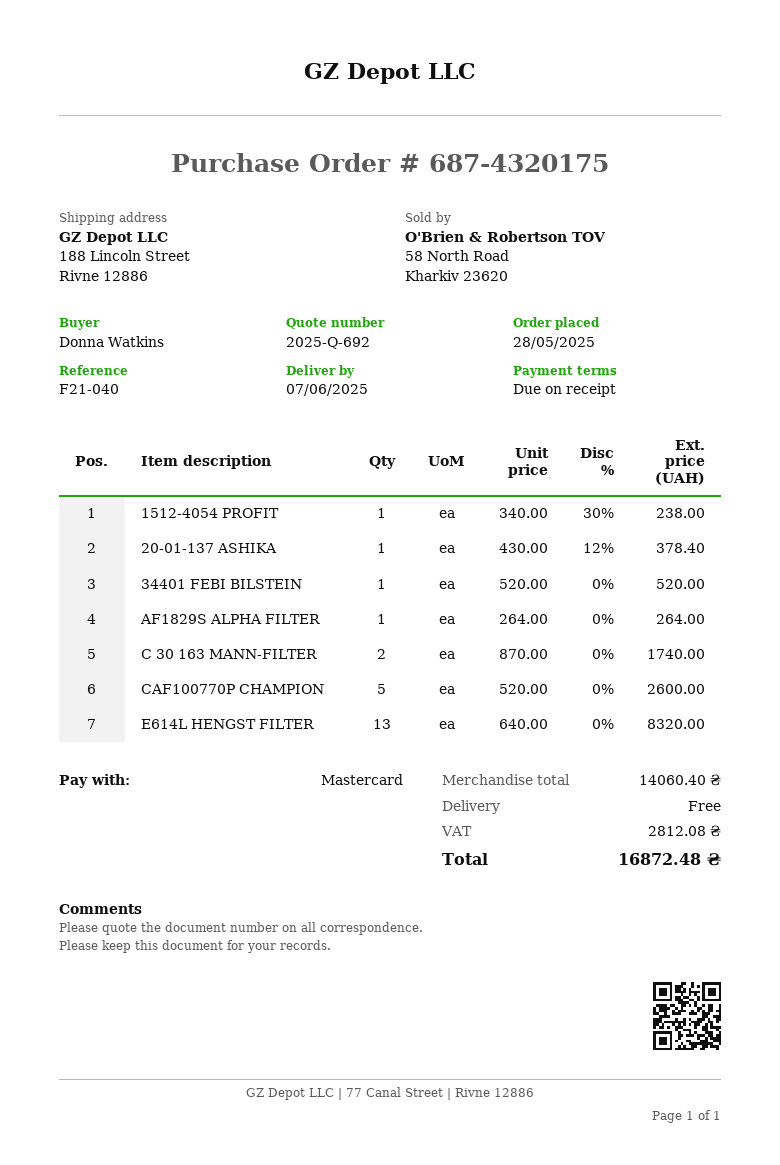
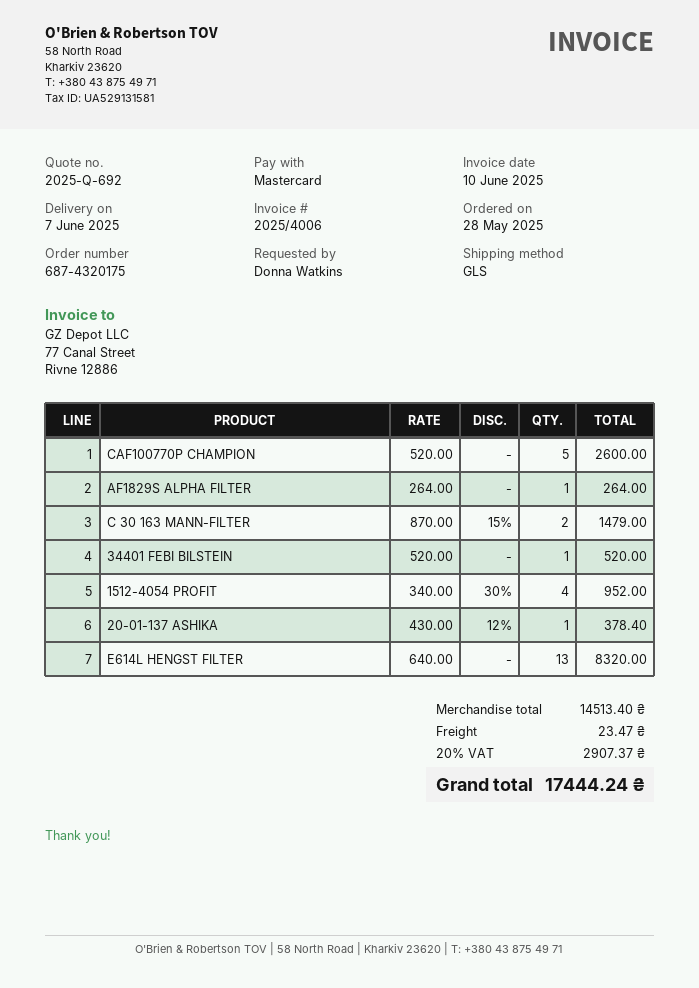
1512-4054 PROFIT: 1 x 340.00 - 30% = 238.00 -> 4 x 340.00 - 30% = 952.00
C 30 163 MANN-FILTER: 2 x 870.00 = 1740.00 -> 2 x 870.00 - 15% = 1479.00
subtotal: 14060.40 -> 14513.40
shipping: 0.00 -> 23.47
tax: 2812.08 -> 2907.37
total: 16872.48 -> 17444.24

